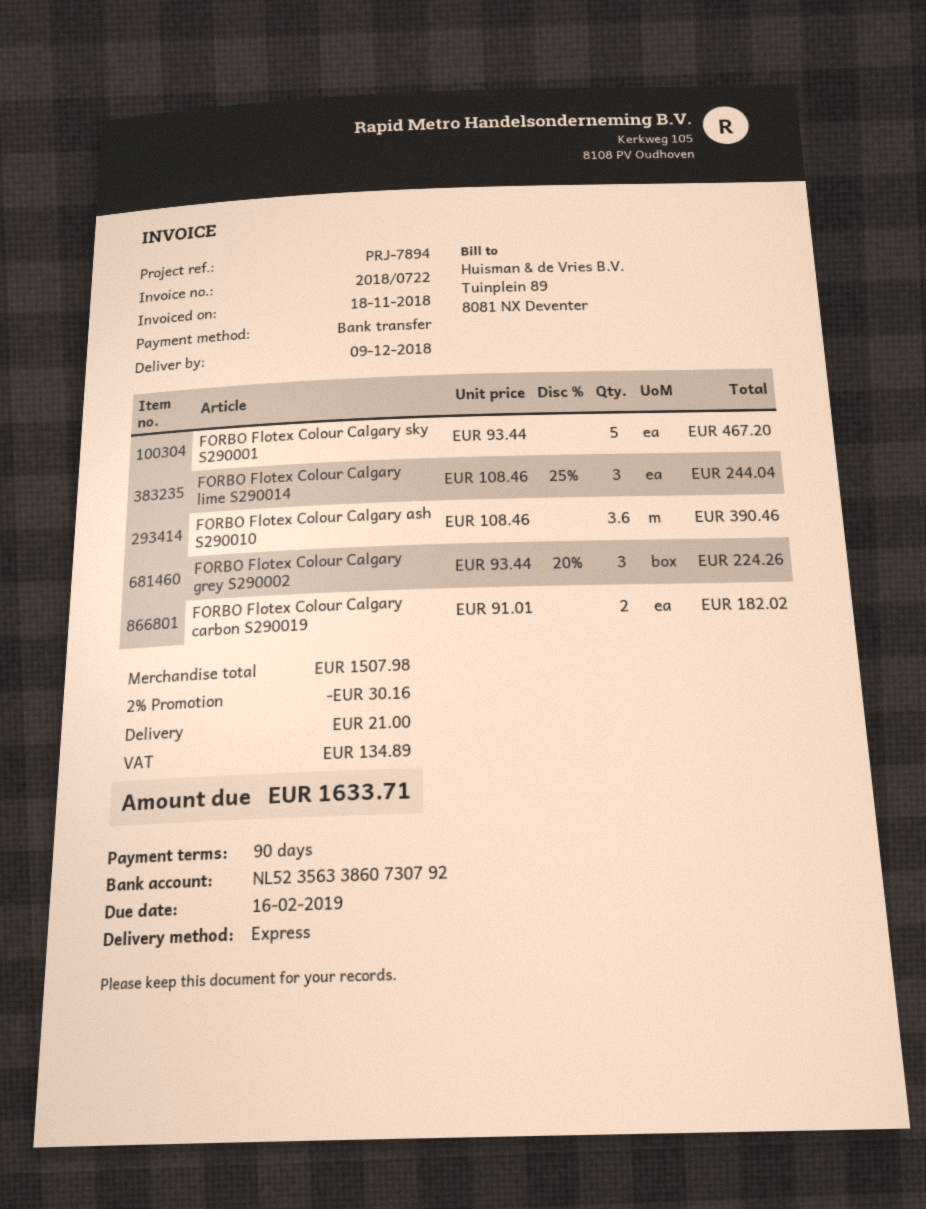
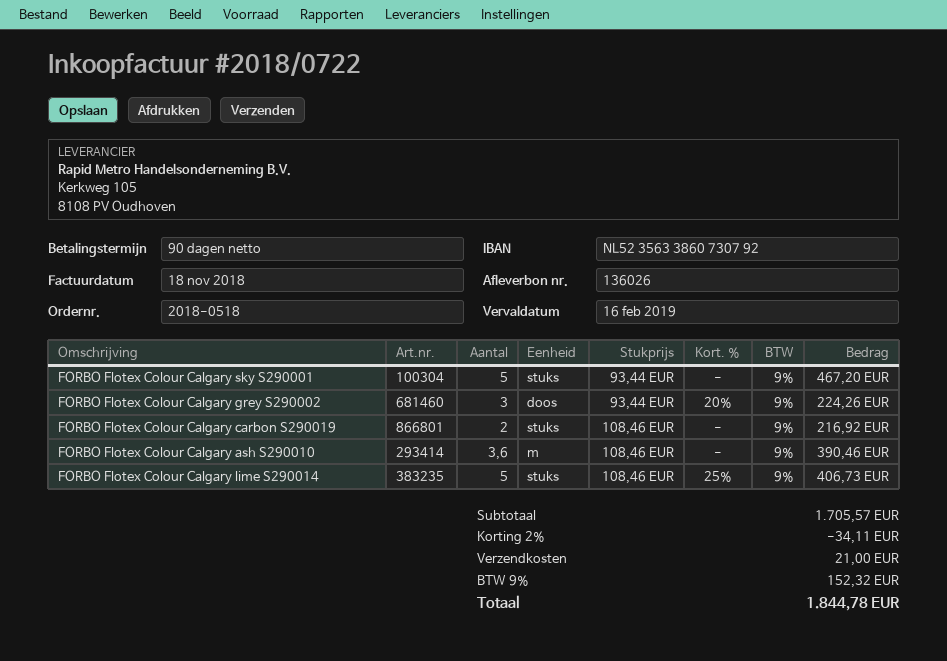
FORBO Flotex Colour Calgary lime S290014: 3 x 108.46 - 25% = 244.04 -> 5 x 108.46 - 25% = 406.73
FORBO Flotex Colour Calgary carbon S290019: 2 x 91.01 = 182.02 -> 2 x 108.46 = 216.92
subtotal: 1507.98 -> 1705.57
discount: 2% = 30.16 -> 2% = 34.11
tax: 134.89 -> 152.32
total: 1633.71 -> 1844.78

